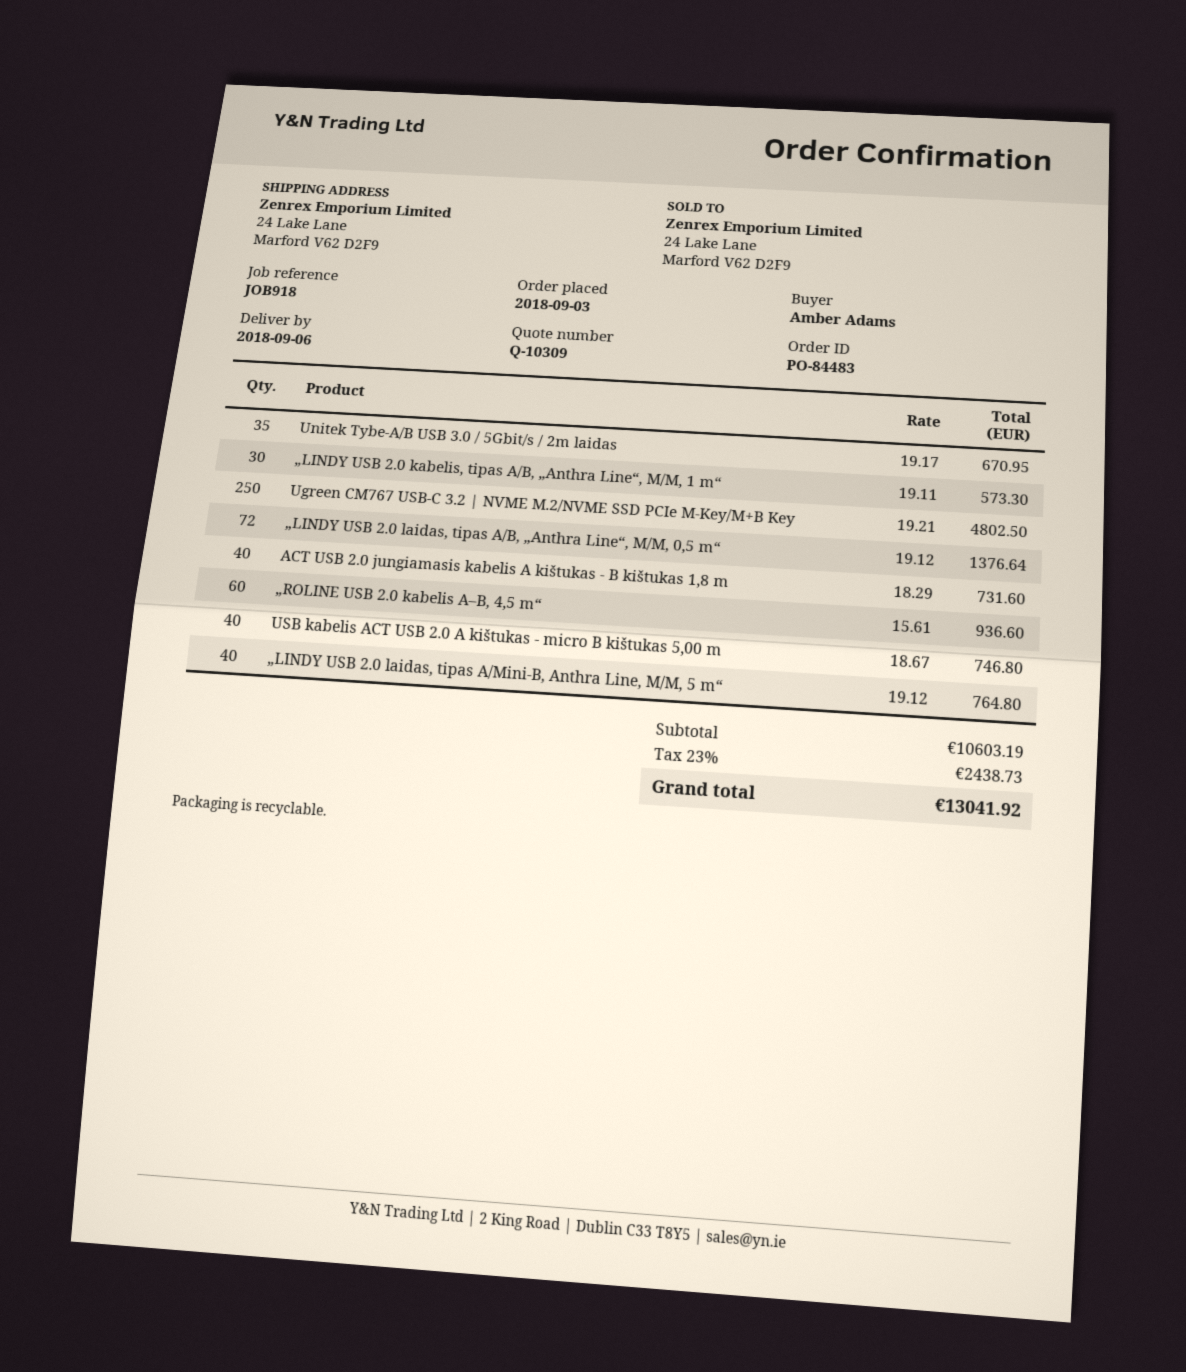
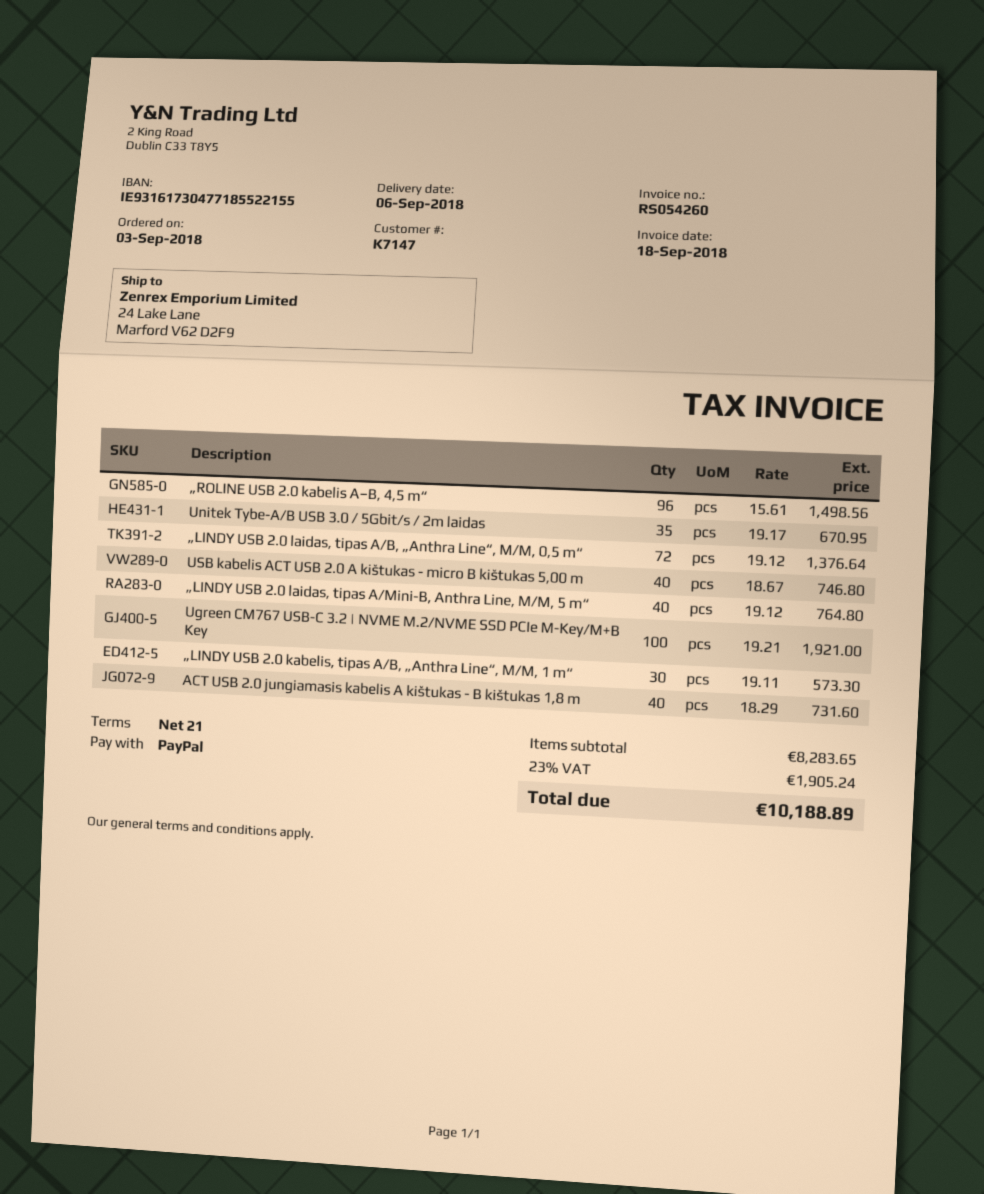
Ugreen CM767 USB-C 3.2 | NVME M.2/NVME SSD PCIe M-Key/M+B Key: 250 x 19.21 = 4802.50 -> 100 x 19.21 = 1921.00
„ROLINE USB 2.0 kabelis A–B, 4,5 m“: 60 x 15.61 = 936.60 -> 96 x 15.61 = 1498.56
subtotal: 10603.19 -> 8283.65
tax: 23% = 2438.73 -> 23% = 1905.24
total: 13041.92 -> 10188.89

